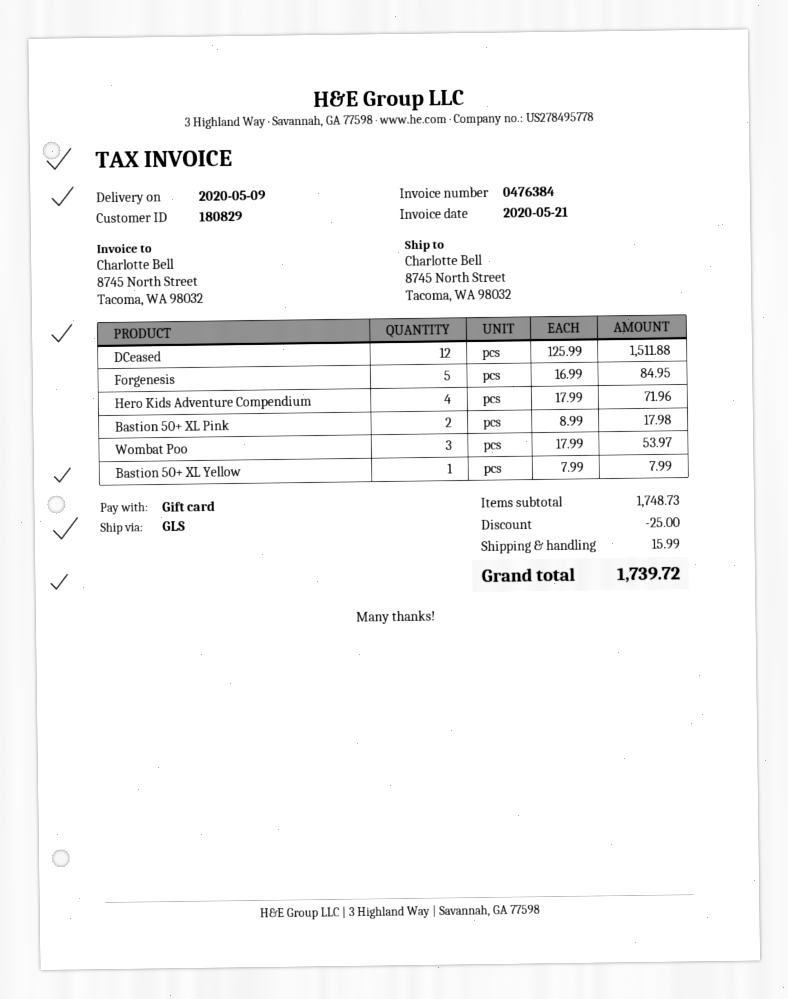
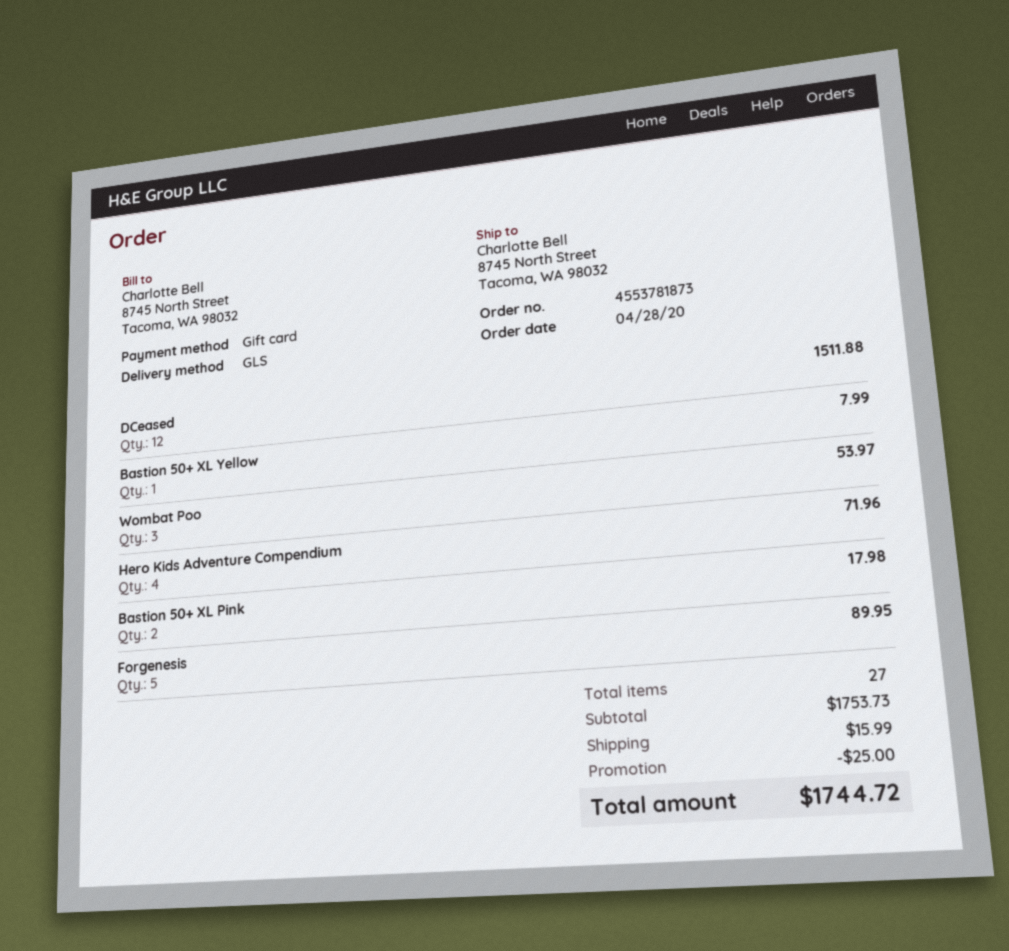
Forgenesis: 5 for 84.95 -> 5 for 89.95
subtotal: 1748.73 -> 1753.73
total: 1739.72 -> 1744.72

